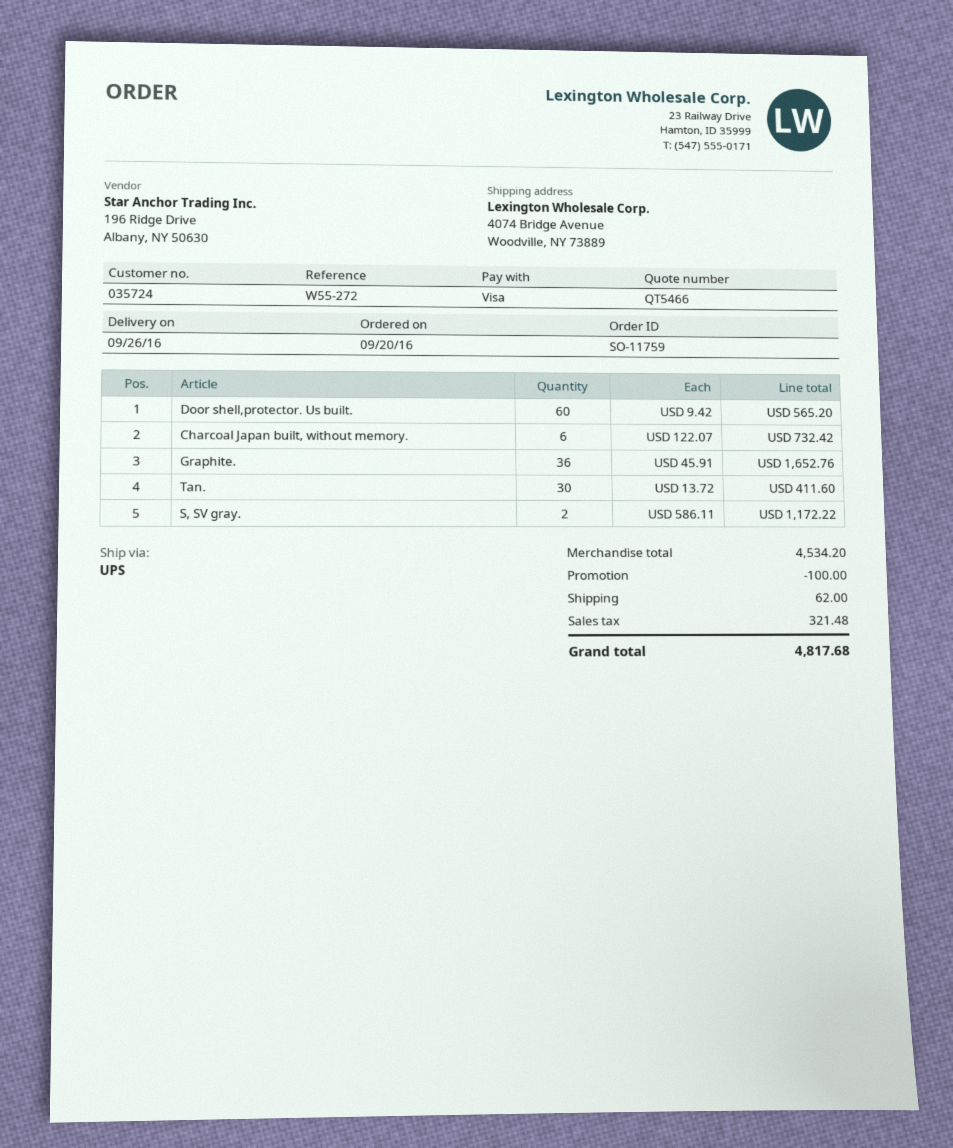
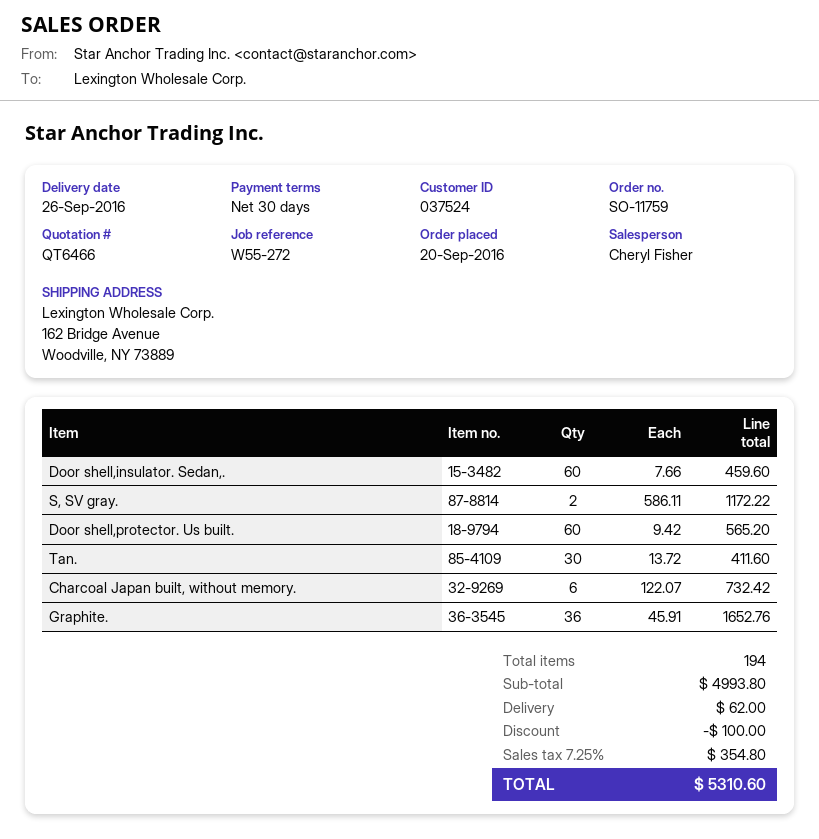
quote number: QT5466 -> QT6466
customer number: 035724 -> 037524
ship to: 4074 Bridge Avenue, Woodville, NY 73889 -> 162 Bridge Avenue, Woodville, NY 73889
Door shell,insulator. Sedan,.: none -> 60 x 7.66 = 459.60
subtotal: 4534.20 -> 4993.80
tax: 321.48 -> 354.80
total: 4817.68 -> 5310.60

